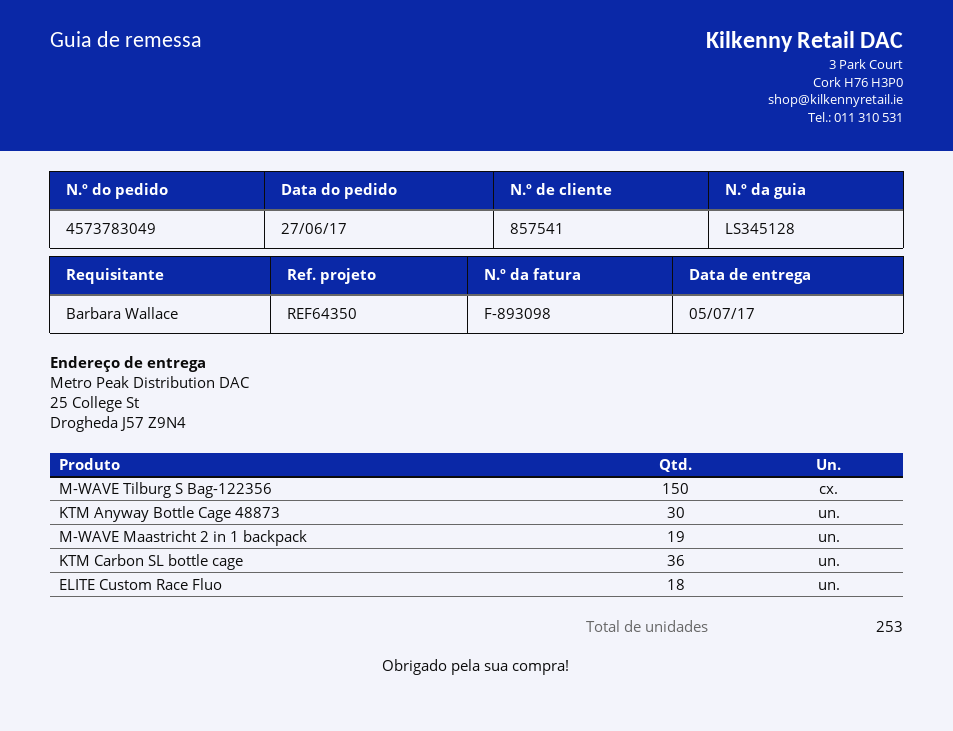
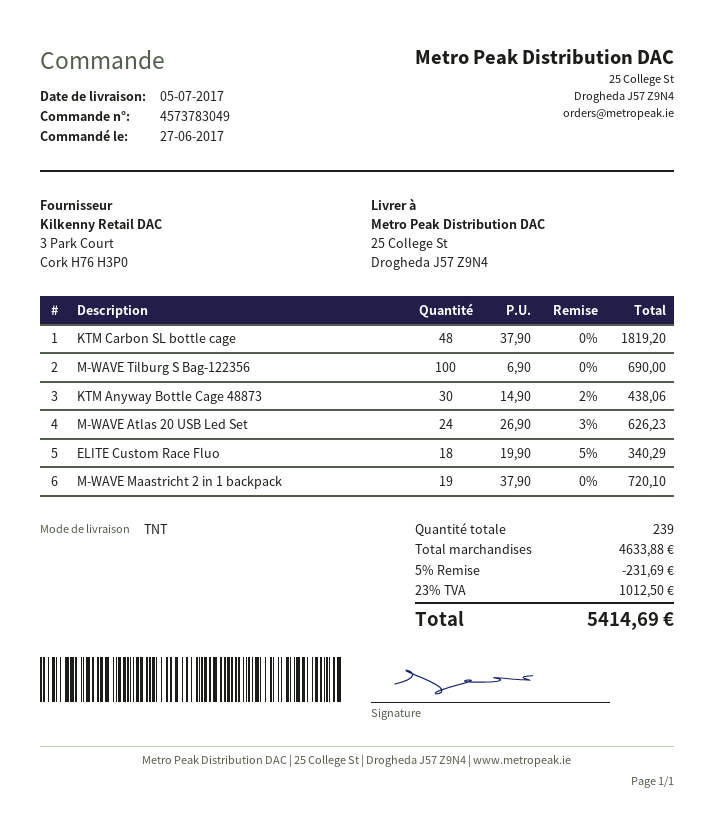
M-WAVE Tilburg S Bag-122356: 150 -> 100
KTM Carbon SL bottle cage: 36 -> 48
M-WAVE Atlas 20 USB Led Set: none -> 24
total quantity: 253 -> 239

